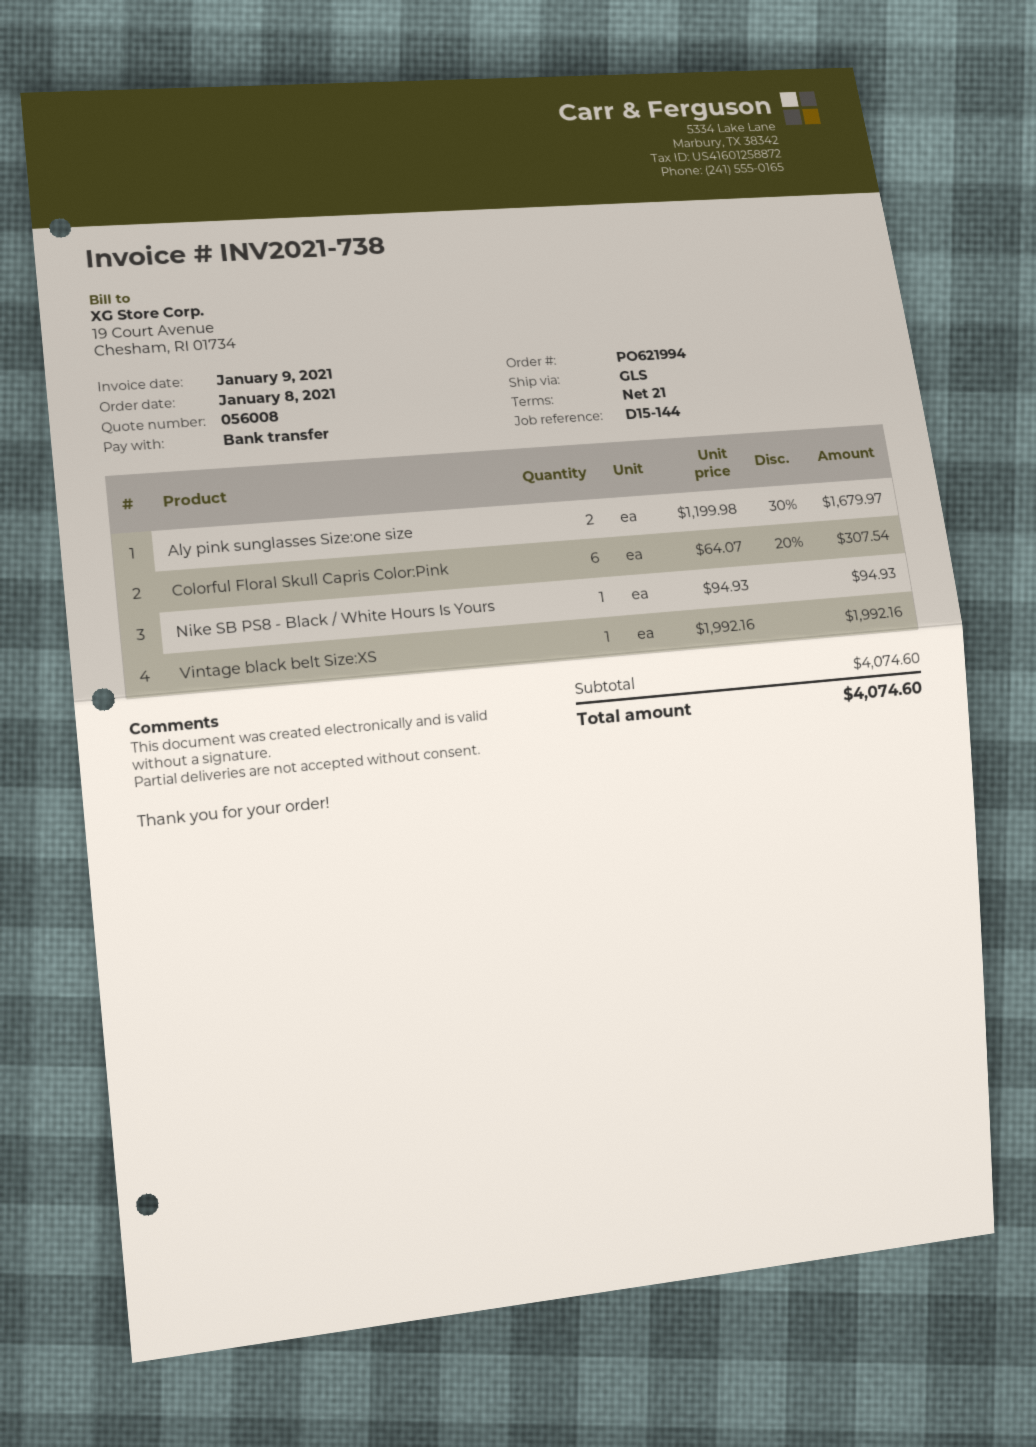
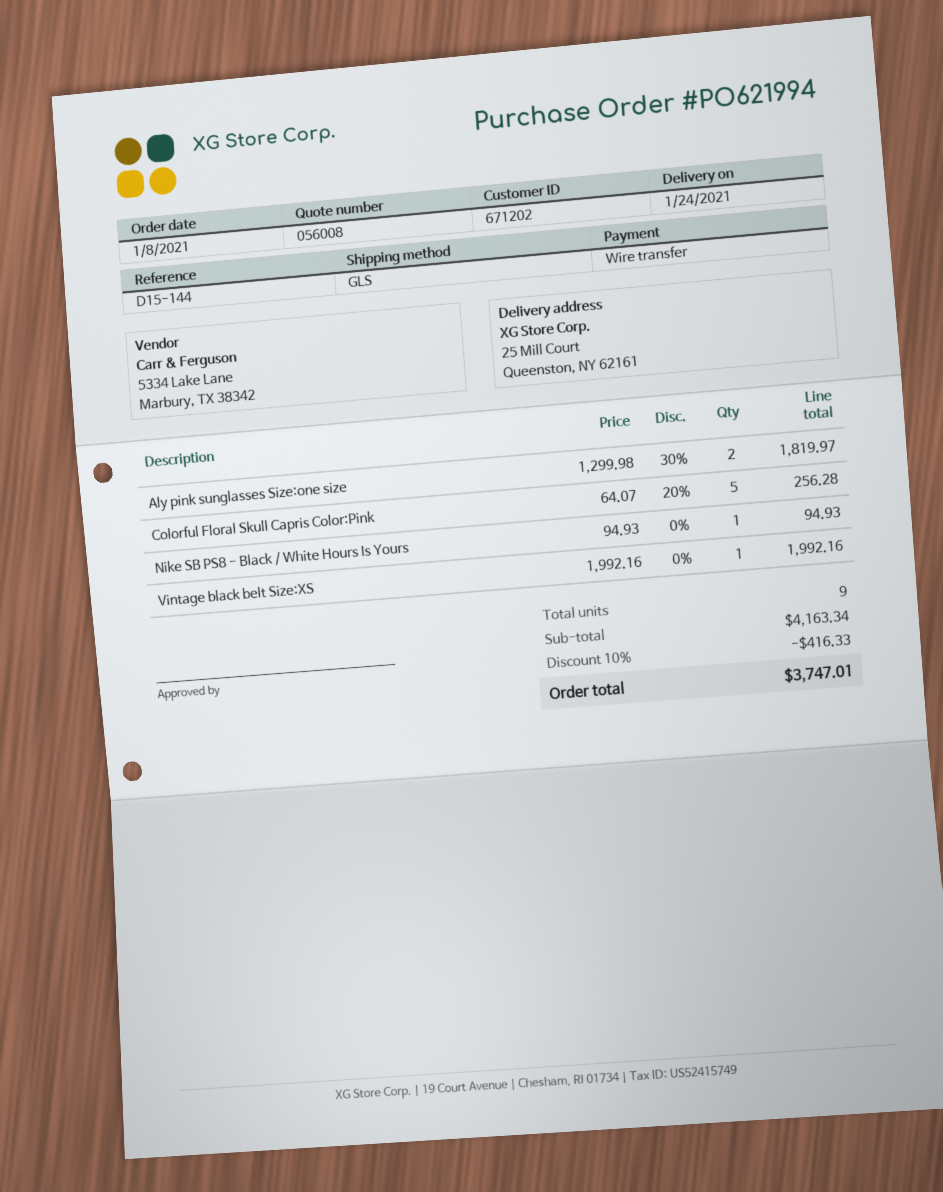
Aly pink sunglasses Size:one size: 2 x 1199.98 - 30% = 1679.97 -> 2 x 1299.98 - 30% = 1819.97
Colorful Floral Skull Capris Color:Pink: 6 x 64.07 - 20% = 307.54 -> 5 x 64.07 - 20% = 256.28
subtotal: 4074.60 -> 4163.34
discount: none -> 10% = 416.33
total: 4074.60 -> 3747.01

